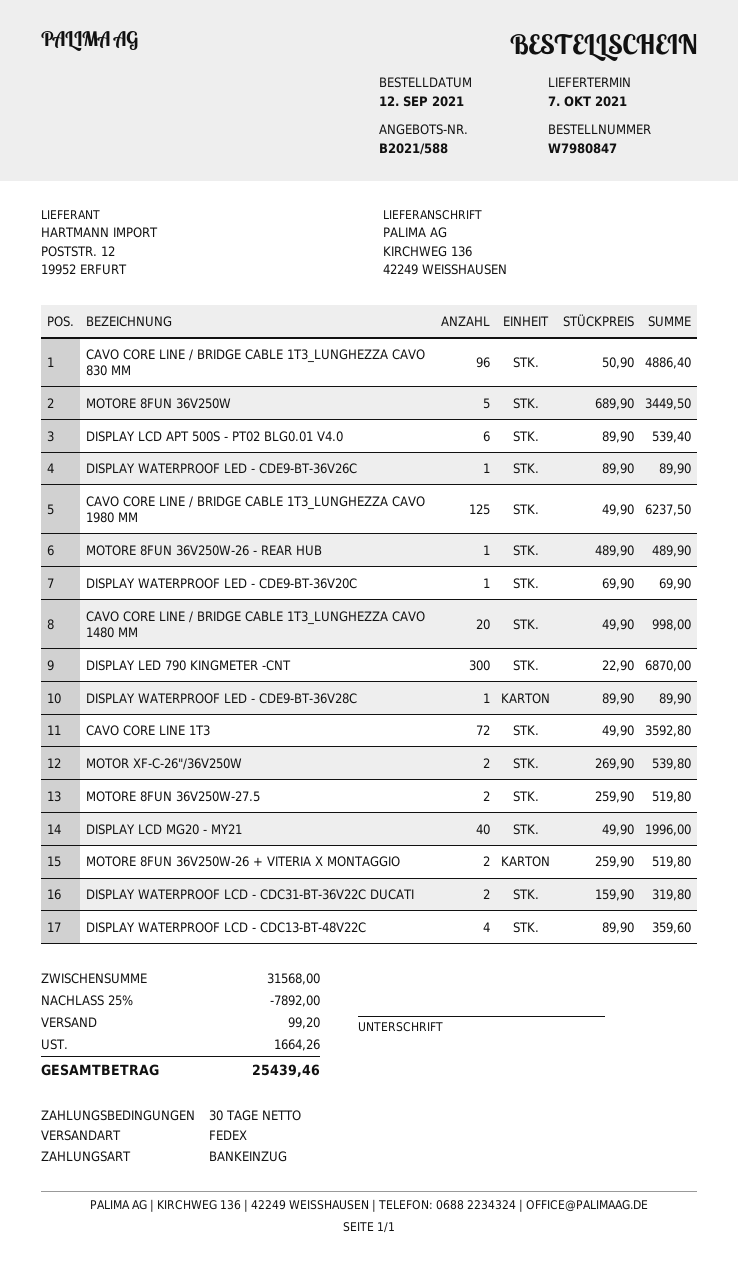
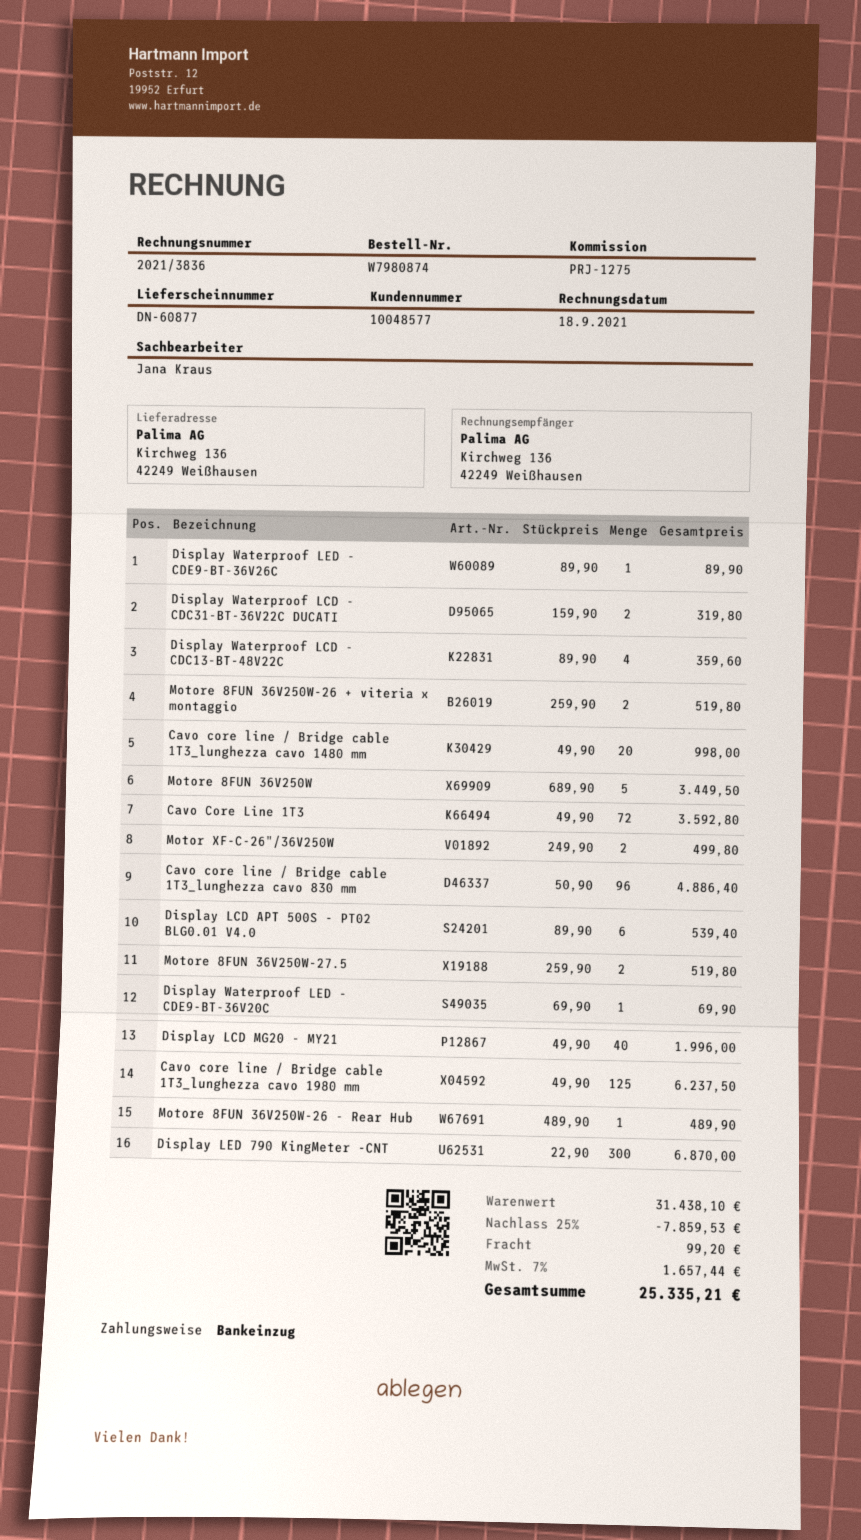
order number: W7980847 -> W7980874
DISPLAY WATERPROOF LED - CDE9-BT-36V28C: 1 x 89.90 = 89.90 -> none
MOTOR XF-C-26"/36V250W: 2 x 269.90 = 539.80 -> 2 x 249.90 = 499.80
subtotal: 31568.00 -> 31438.10
discount: 25% = 7892.00 -> 25% = 7859.53
tax: 1664.26 -> 1657.44
total: 25439.46 -> 25335.21

